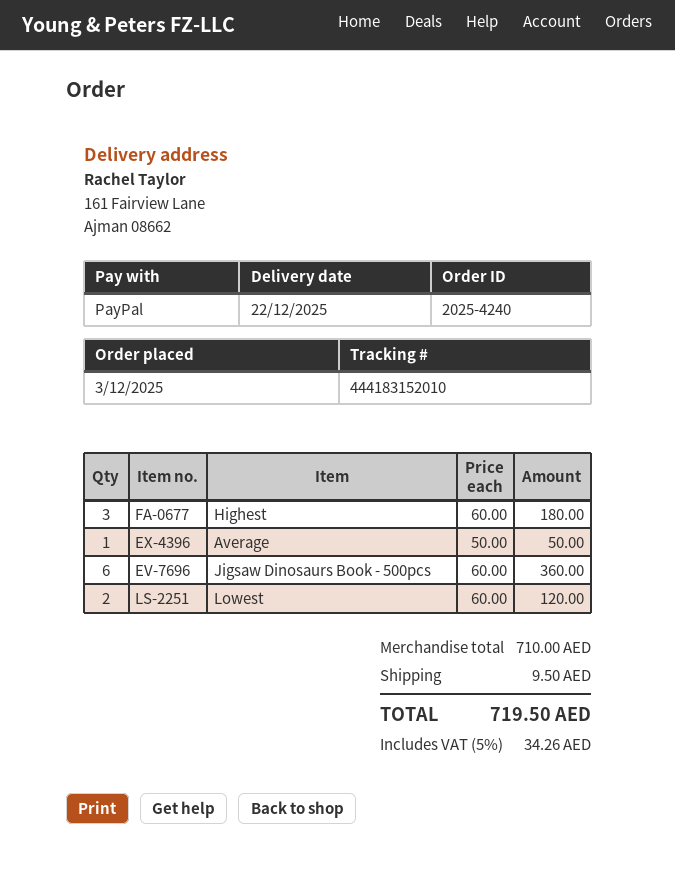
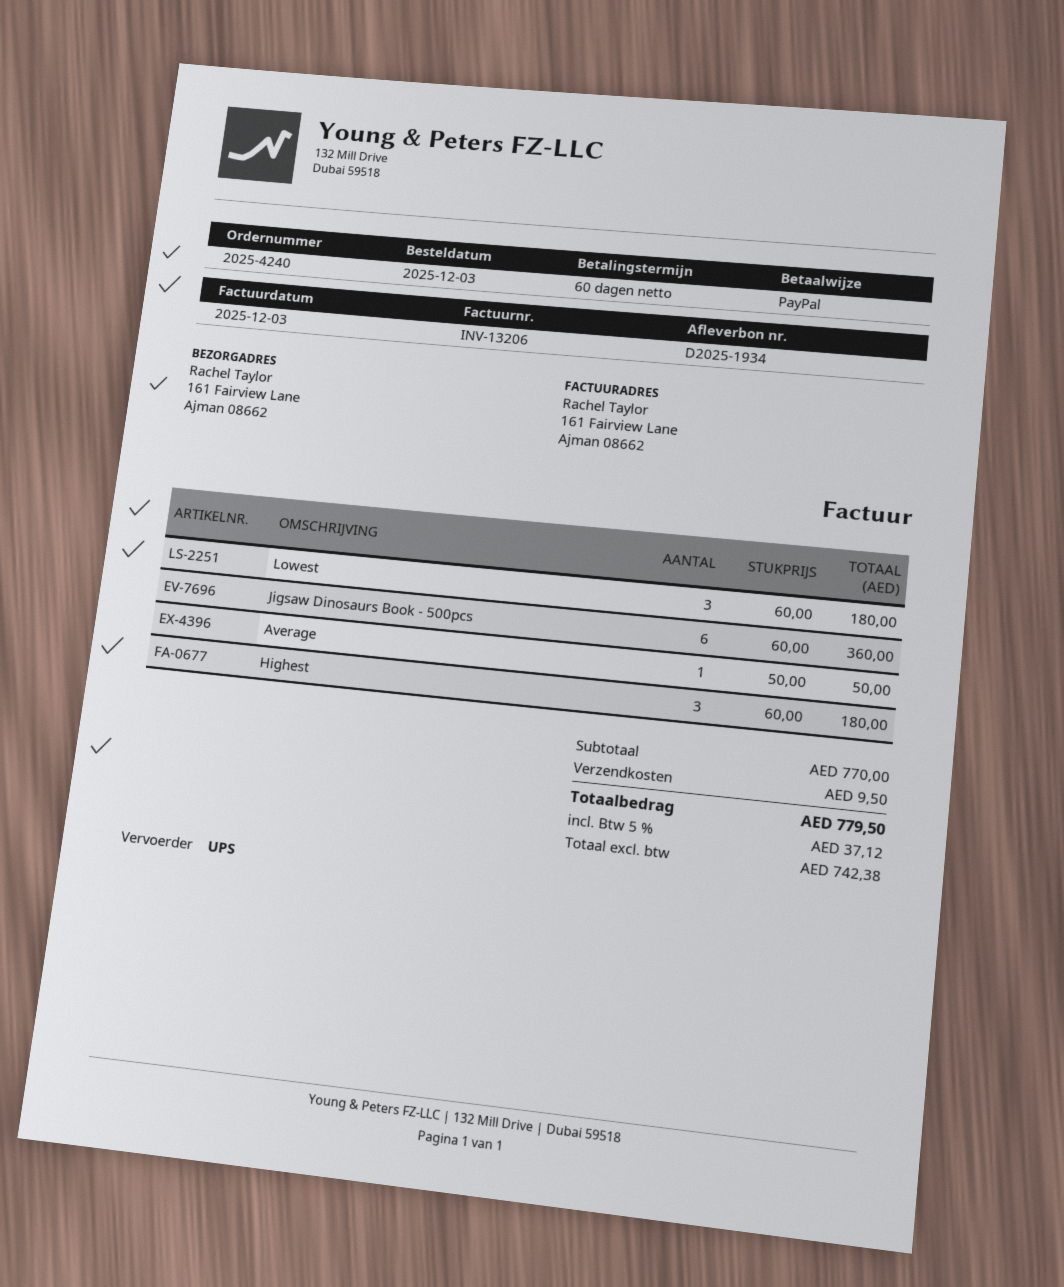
Lowest: 2 x 60.00 = 120.00 -> 3 x 60.00 = 180.00
subtotal: 710.00 -> 770.00
tax: 5% = 34.26 -> 5% = 37.12
total: 719.50 -> 779.50

